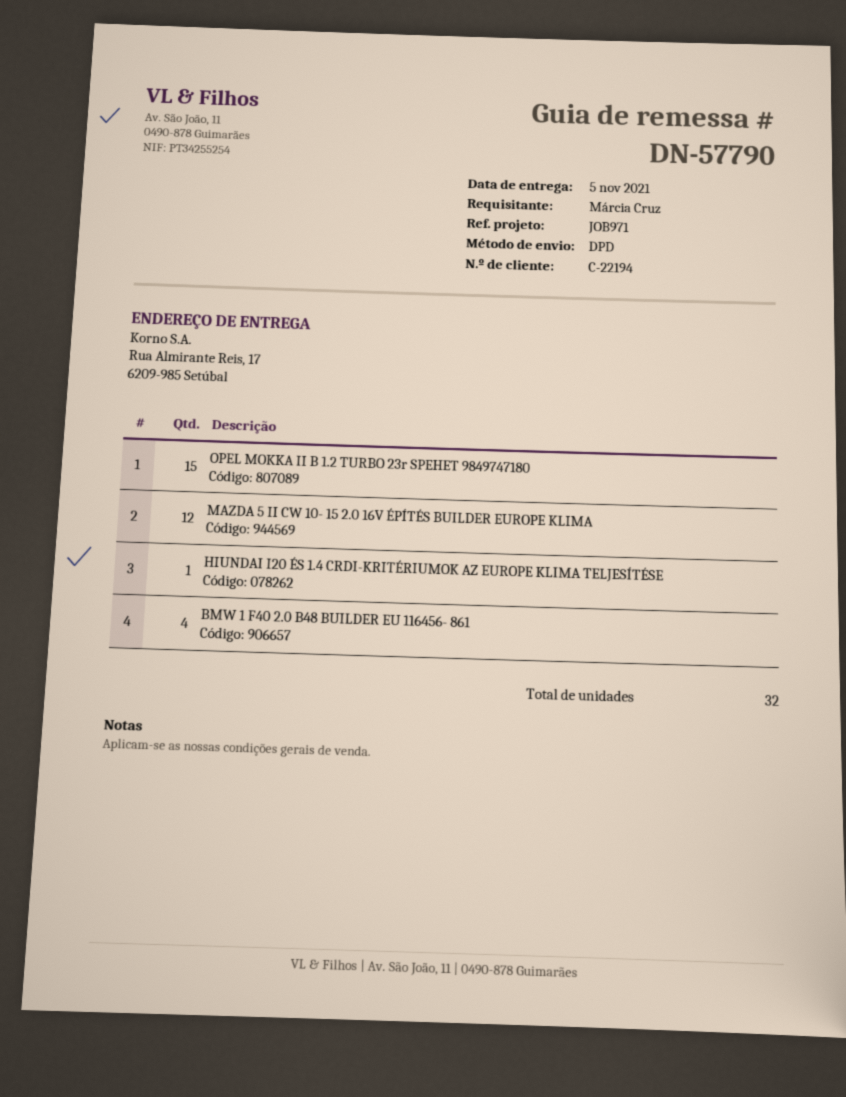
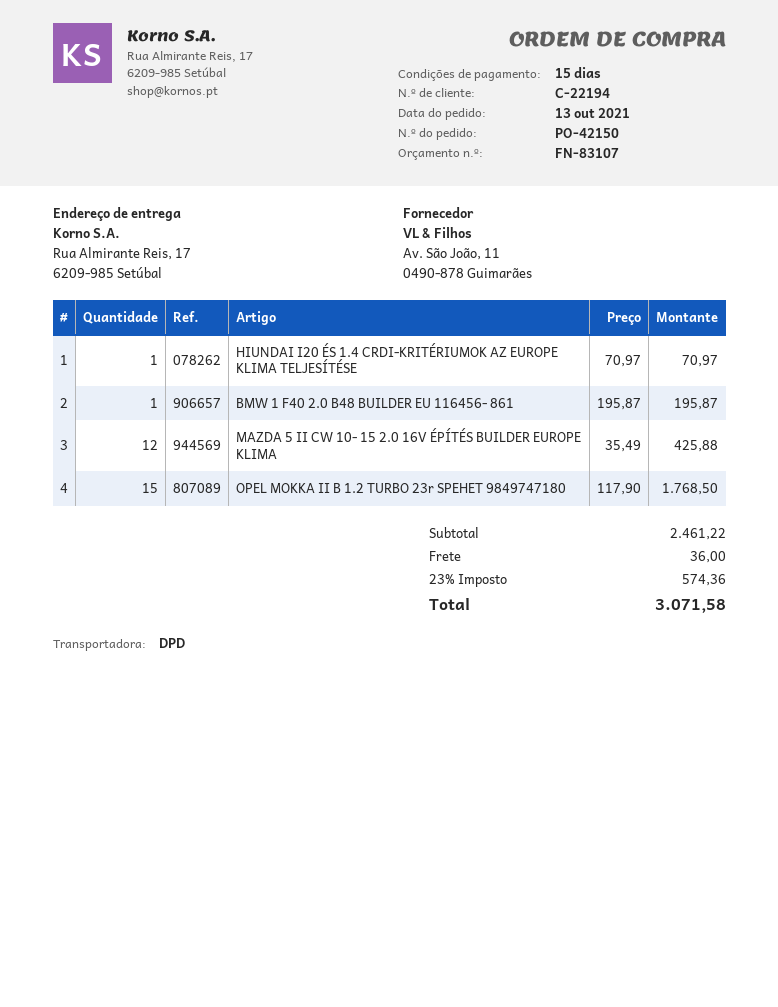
BMW 1 F40 2.0 B48 BUILDER EU 116456- 861: 4 -> 1

